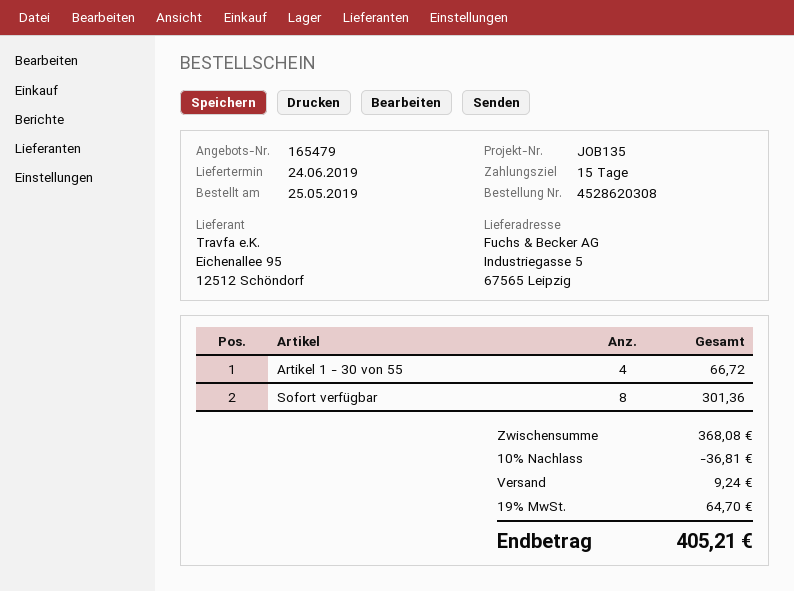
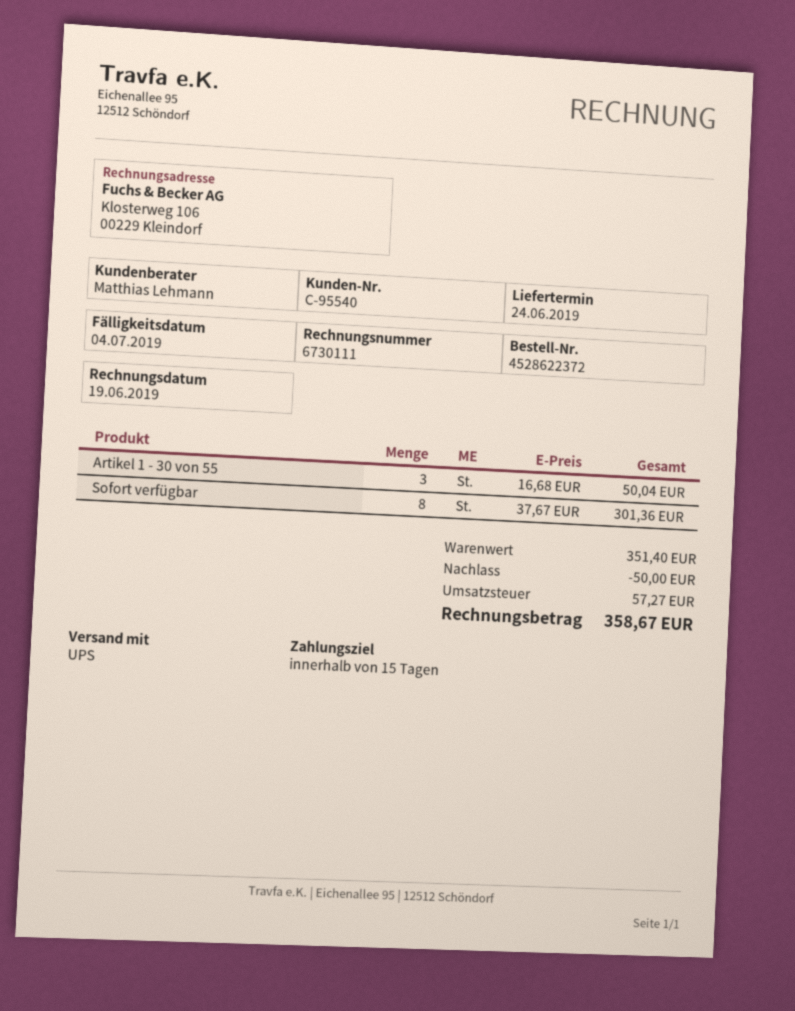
order number: 4528620308 -> 4528622372
Artikel 1 - 30 von 55: 4 for 66.72 -> 3 for 50.04
subtotal: 368.08 -> 351.40
discount: 36.81 -> 50.00
shipping: 9.24 -> none
tax: 64.70 -> 57.27
total: 405.21 -> 358.67

